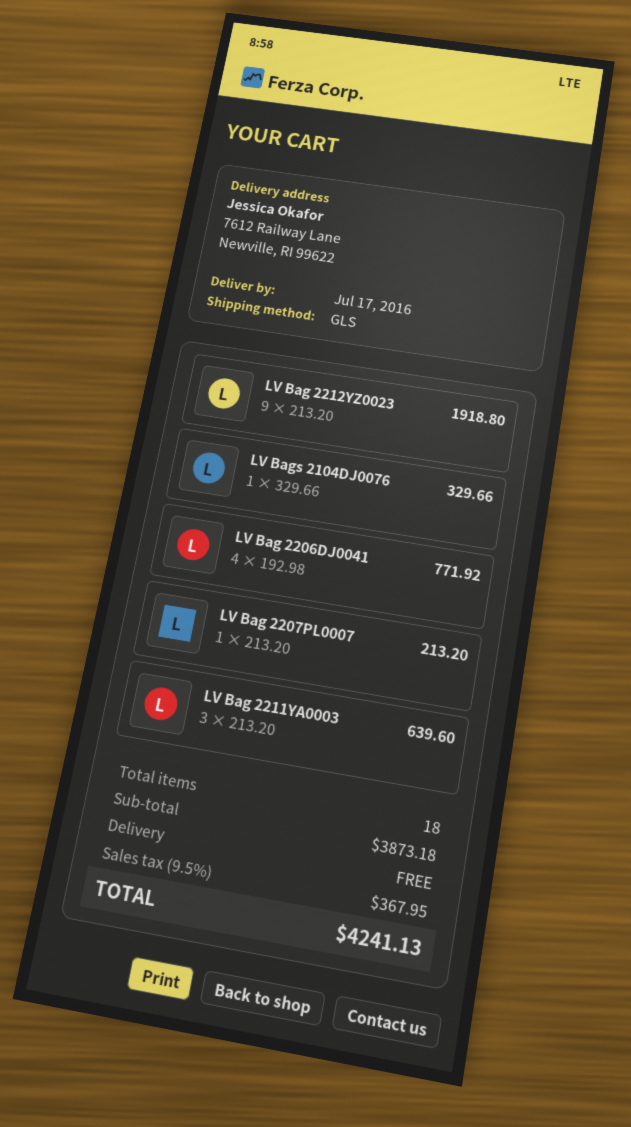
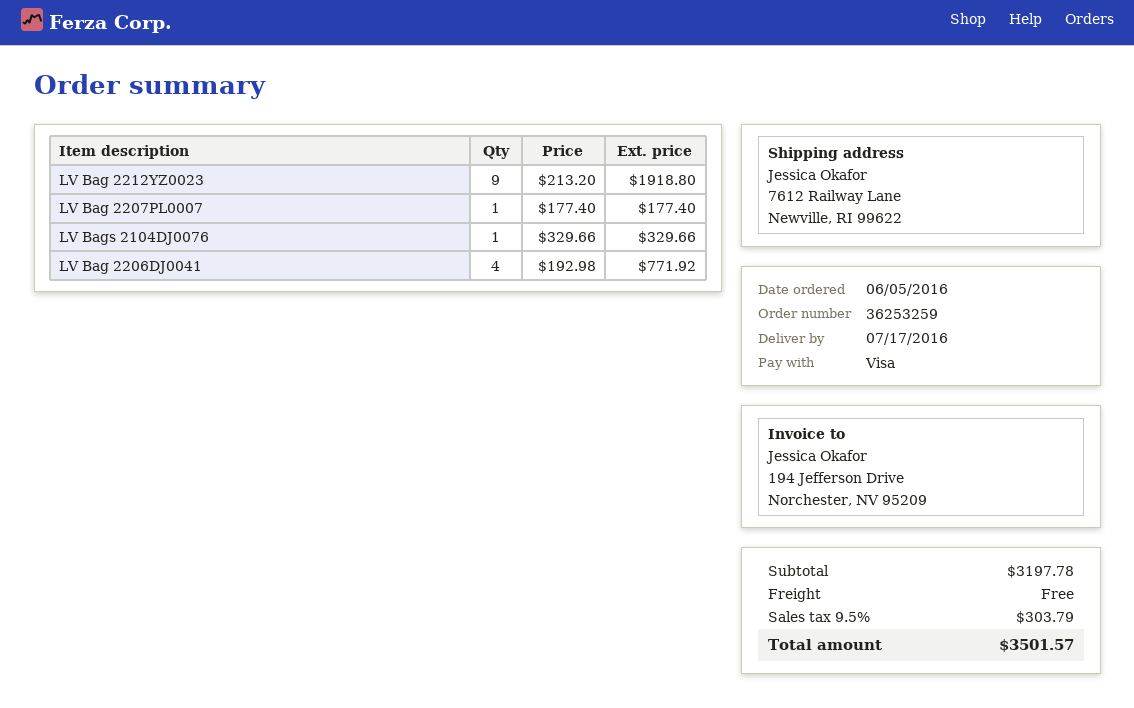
LV Bag 2207PL0007: 1 x 213.20 = 213.20 -> 1 x 177.40 = 177.40
LV Bag 2211YA0003: 3 x 213.20 = 639.60 -> none
subtotal: 3873.18 -> 3197.78
tax: 9.5% = 367.95 -> 9.5% = 303.79
total: 4241.13 -> 3501.57

